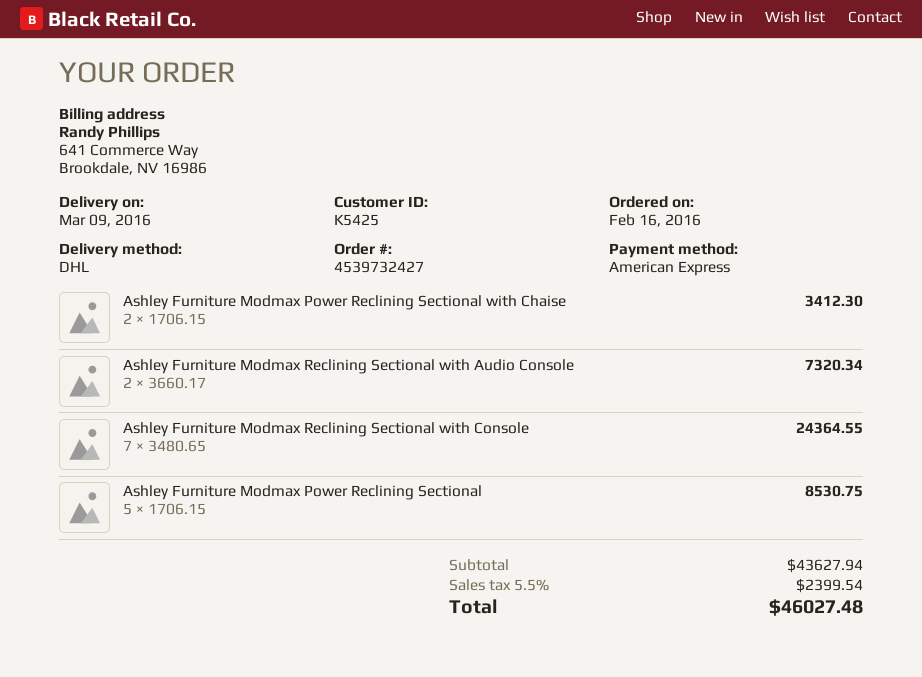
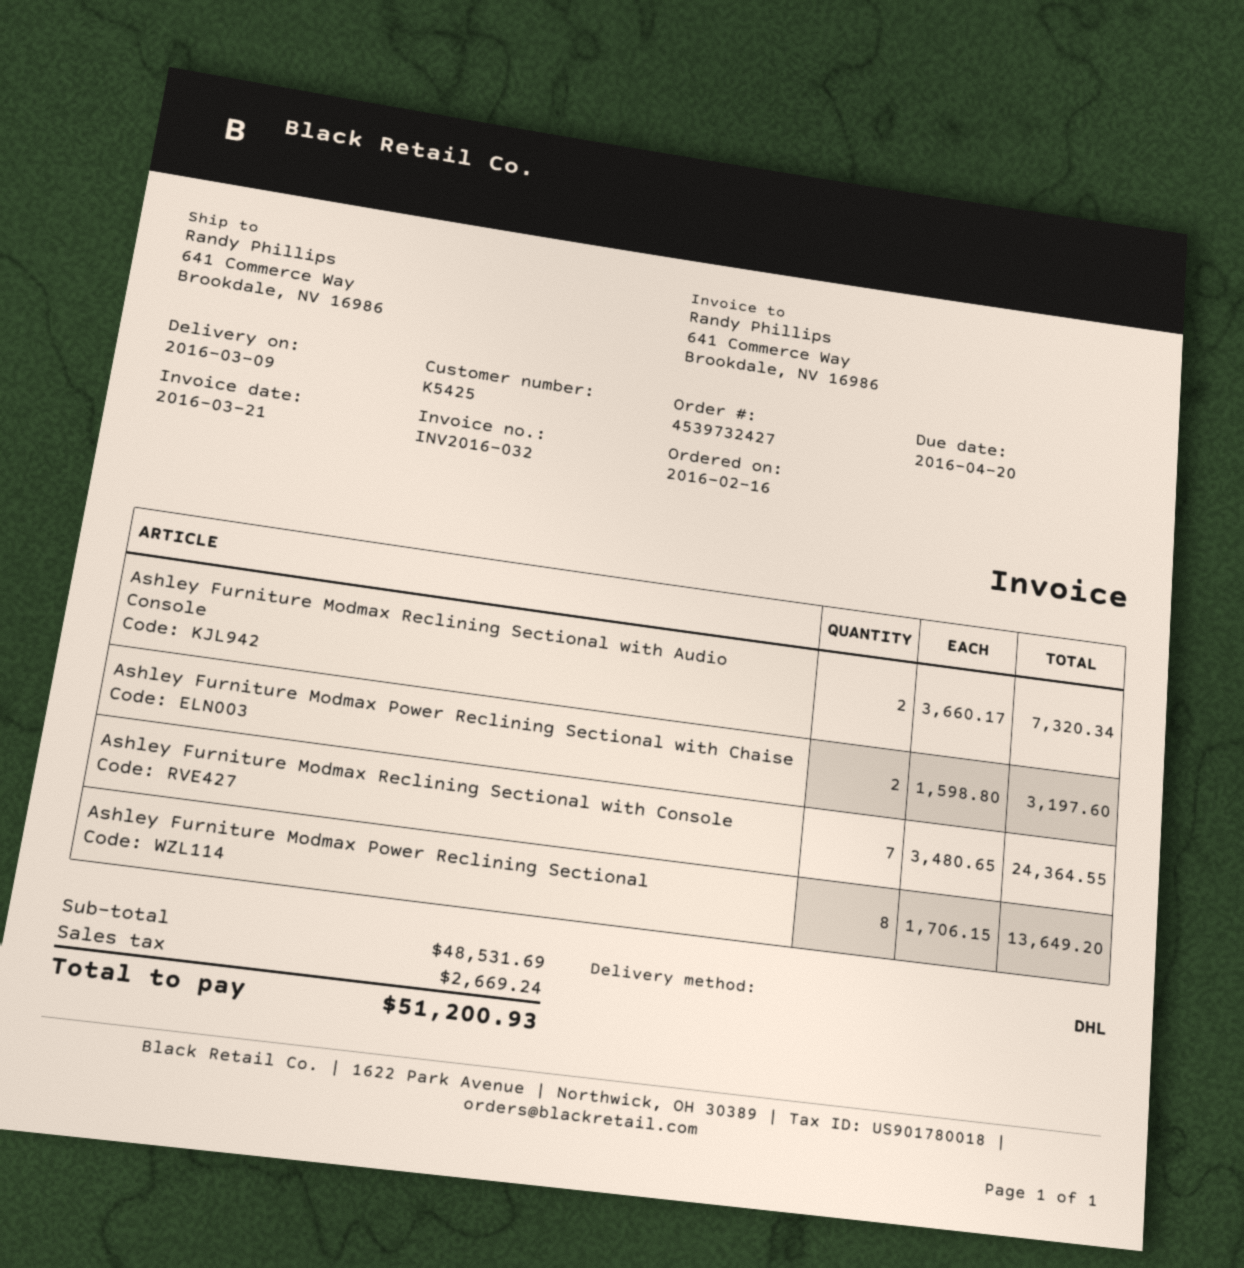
Ashley Furniture Modmax Power Reclining Sectional with Chaise: 2 x 1706.15 = 3412.30 -> 2 x 1598.80 = 3197.60
Ashley Furniture Modmax Power Reclining Sectional: 5 x 1706.15 = 8530.75 -> 8 x 1706.15 = 13649.20
subtotal: 43627.94 -> 48531.69
tax: 2399.54 -> 2669.24
total: 46027.48 -> 51200.93

